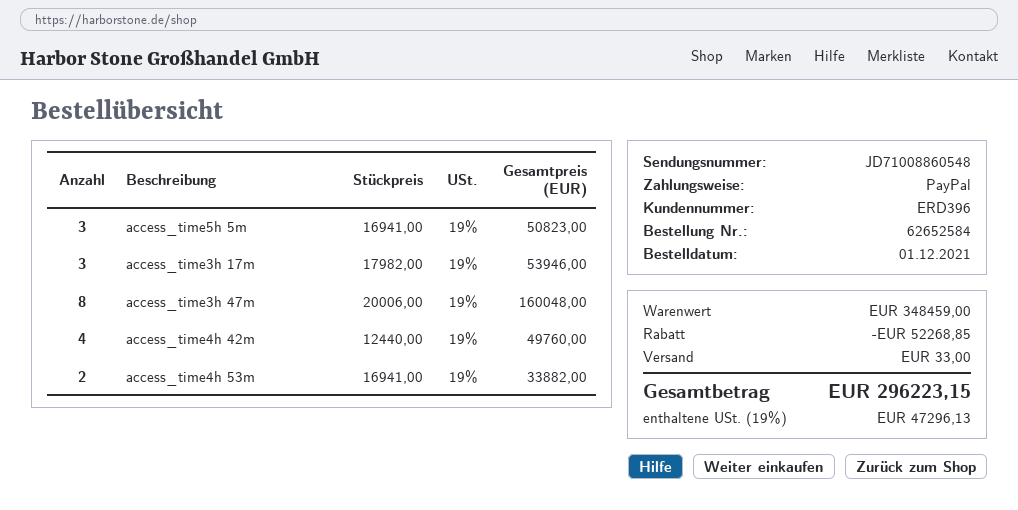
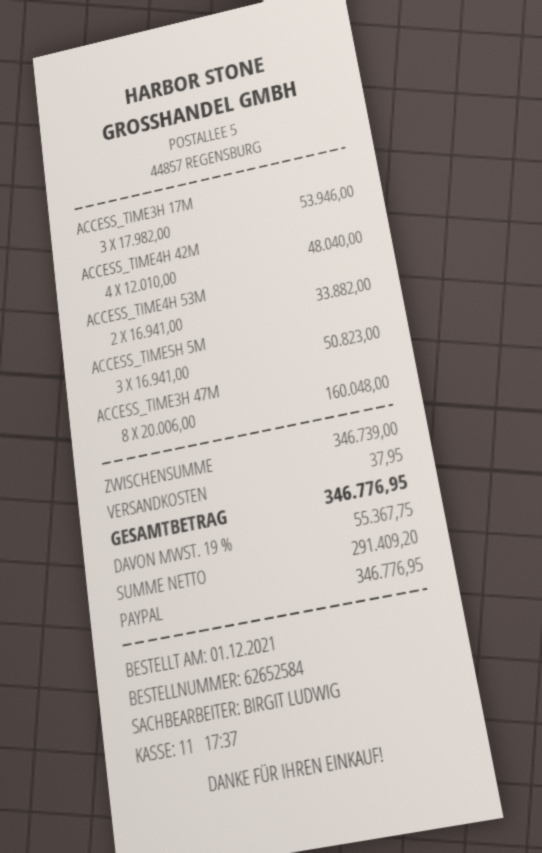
access_time4h 42m: 4 x 12440.00 = 49760.00 -> 4 x 12010.00 = 48040.00
subtotal: 348459.00 -> 346739.00
discount: 52268.85 -> none
shipping: 33.00 -> 37.95
tax: 19% = 47296.13 -> 19% = 55367.75
total: 296223.15 -> 346776.95

